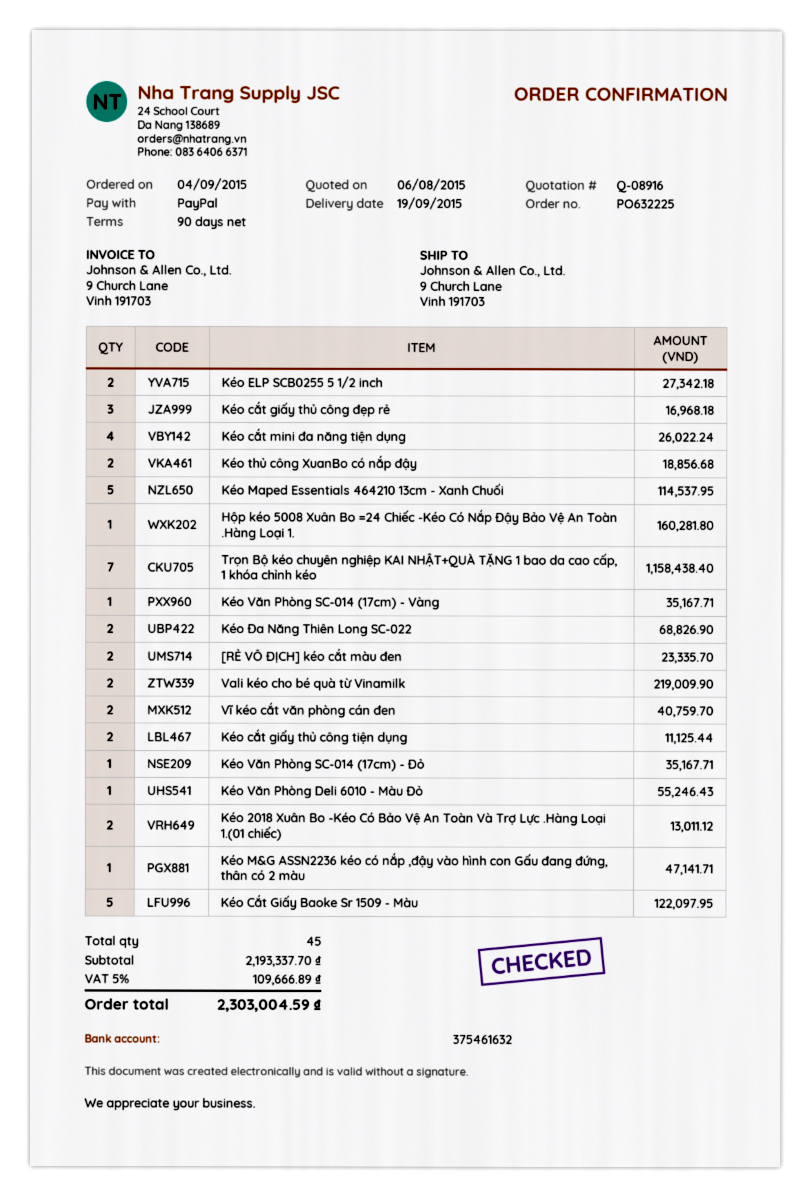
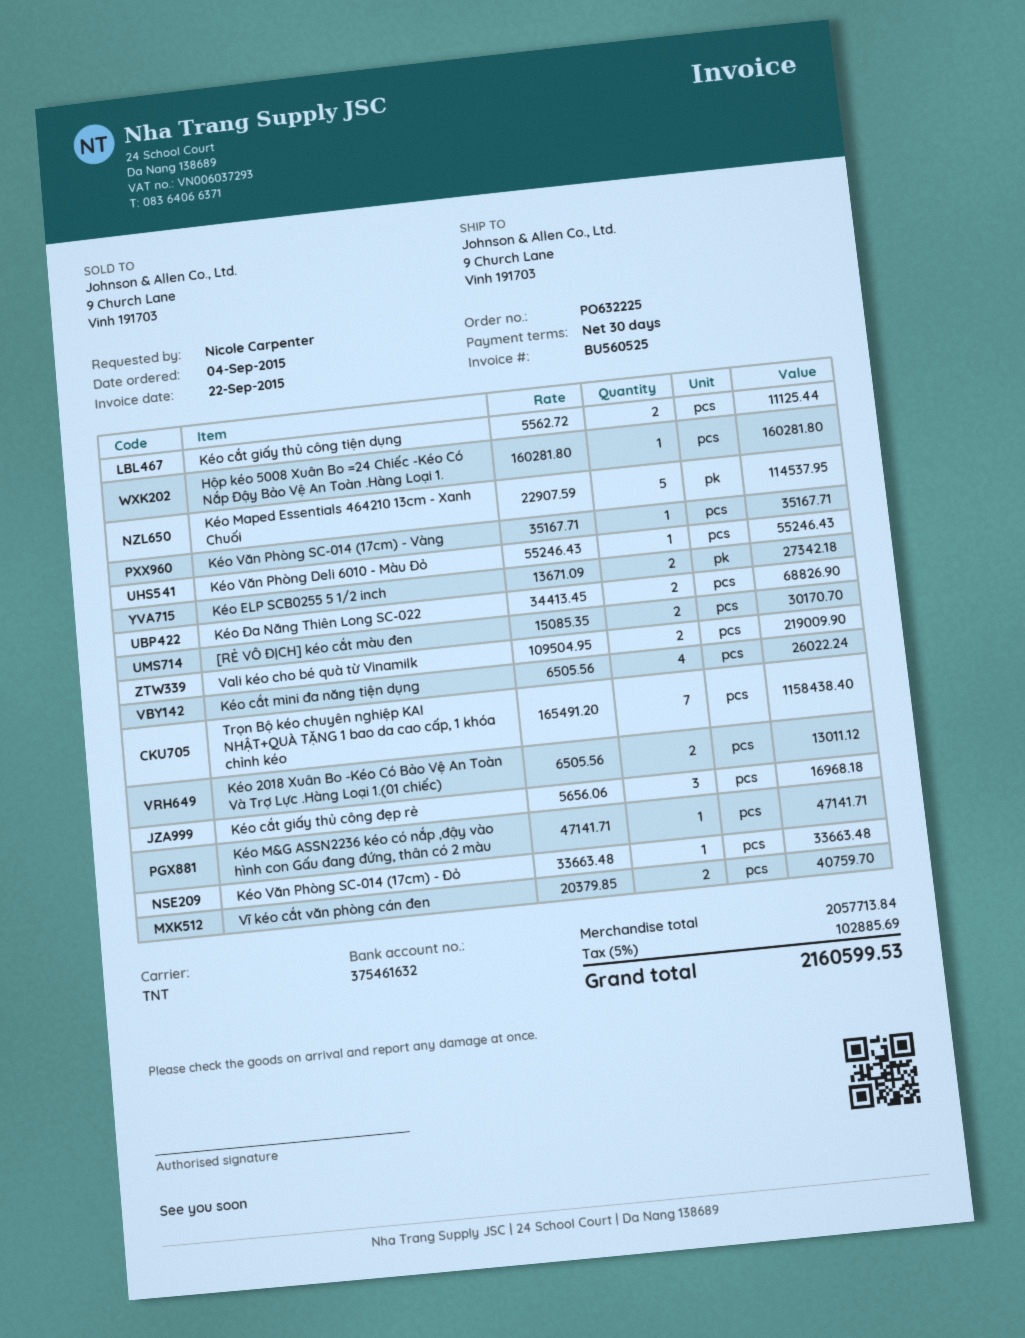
payment terms: 90 days -> 30 days
Kéo thủ công XuanBo có nắp đậy: 2 for 18856.68 -> none
[RẺ VÔ ĐỊCH] kéo cắt màu đen: 2 for 23335.70 -> 2 for 30170.70
Kéo Văn Phòng SC-014 (17cm) - Đỏ: 1 for 35167.71 -> 1 for 33663.48
Kéo Cắt Giấy Baoke Sr 1509 - Màu: 5 for 122097.95 -> none
subtotal: 2193337.70 -> 2057713.84
tax: 5% = 109666.89 -> 5% = 102885.69
total: 2303004.59 -> 2160599.53

